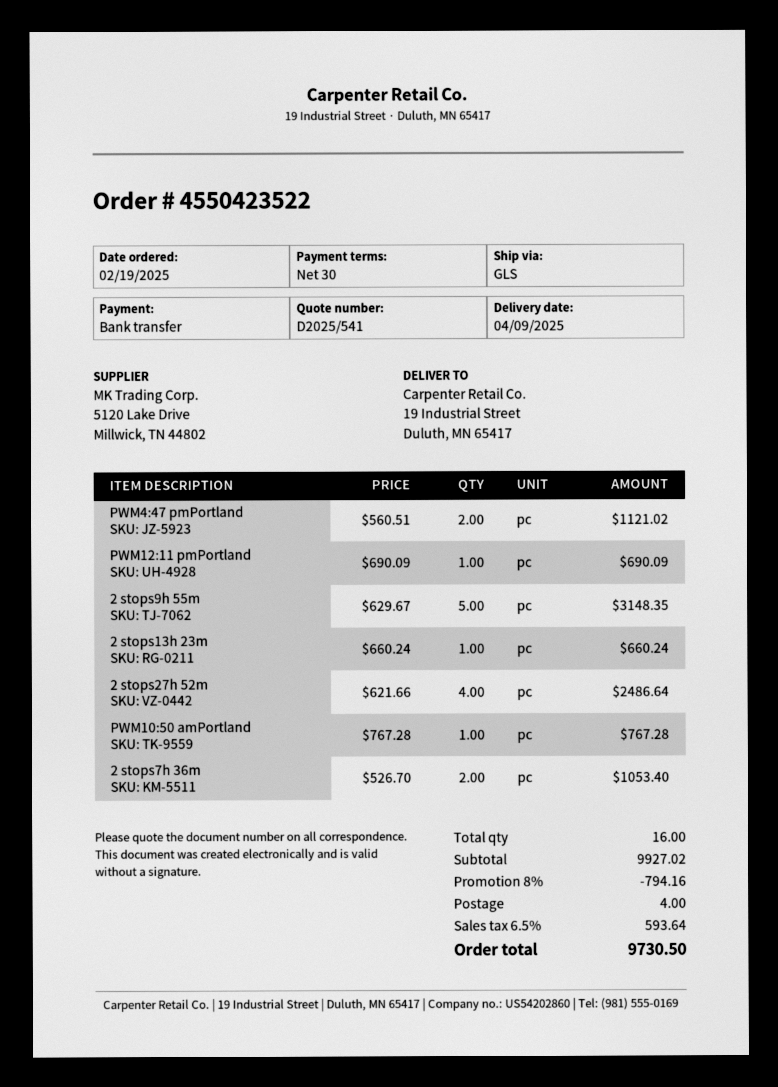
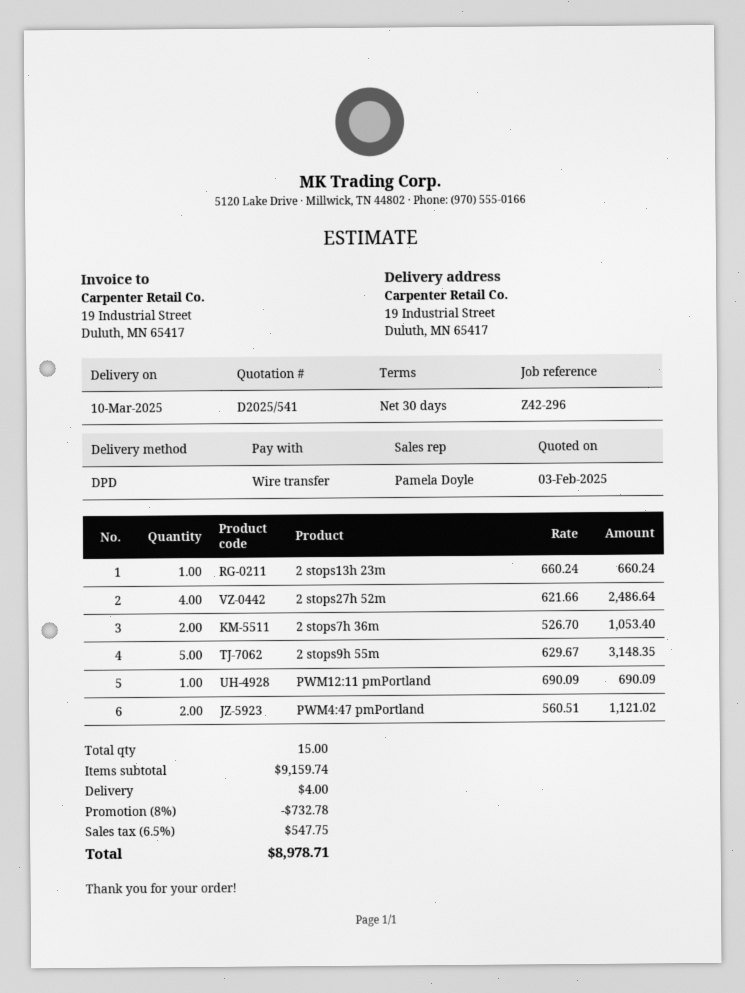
delivery date: 2025-04-09 -> 2025-03-10
shipping method: GLS -> DPD
PWM10:50 amPortland: 1 x 767.28 = 767.28 -> none
total quantity: 16 -> 15
subtotal: 9927.02 -> 9159.74
discount: 8% = 794.16 -> 8% = 732.78
tax: 6.5% = 593.64 -> 6.5% = 547.75
total: 9730.50 -> 8978.71

